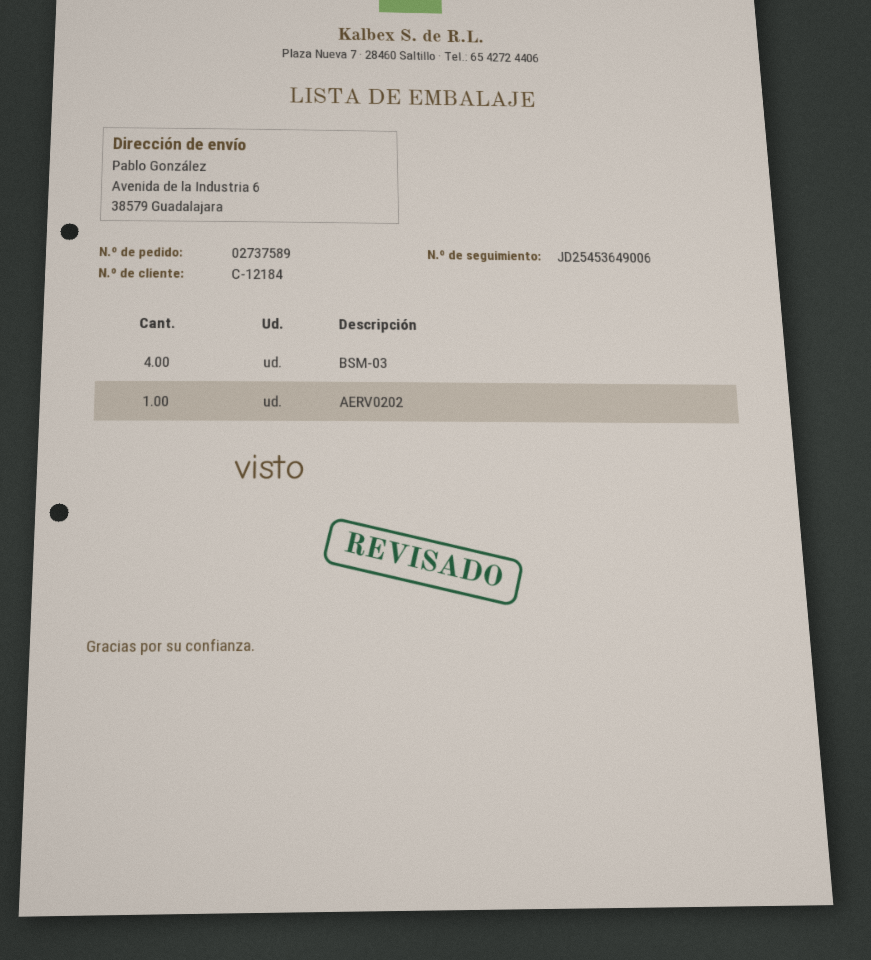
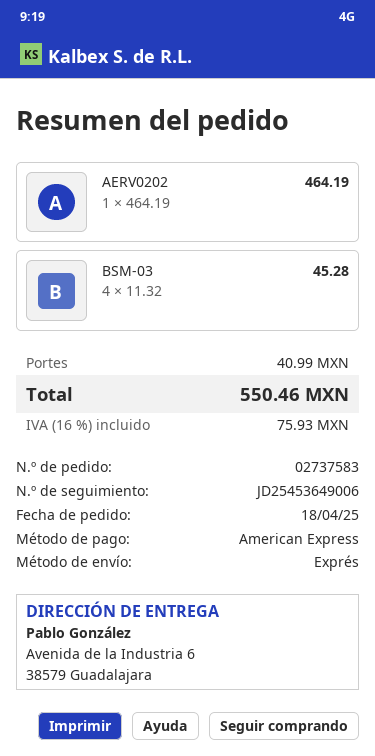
order number: 02737589 -> 02737583

